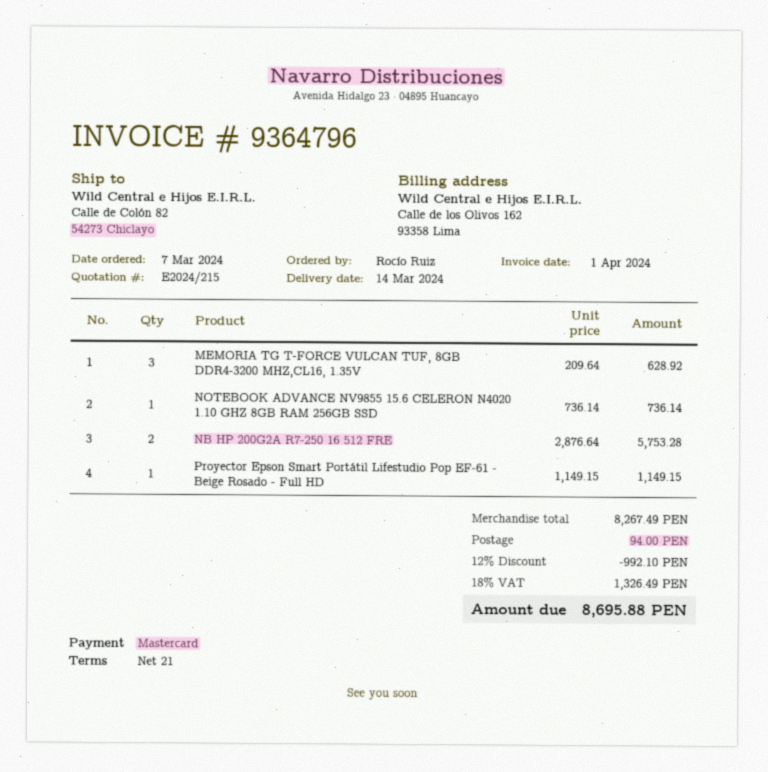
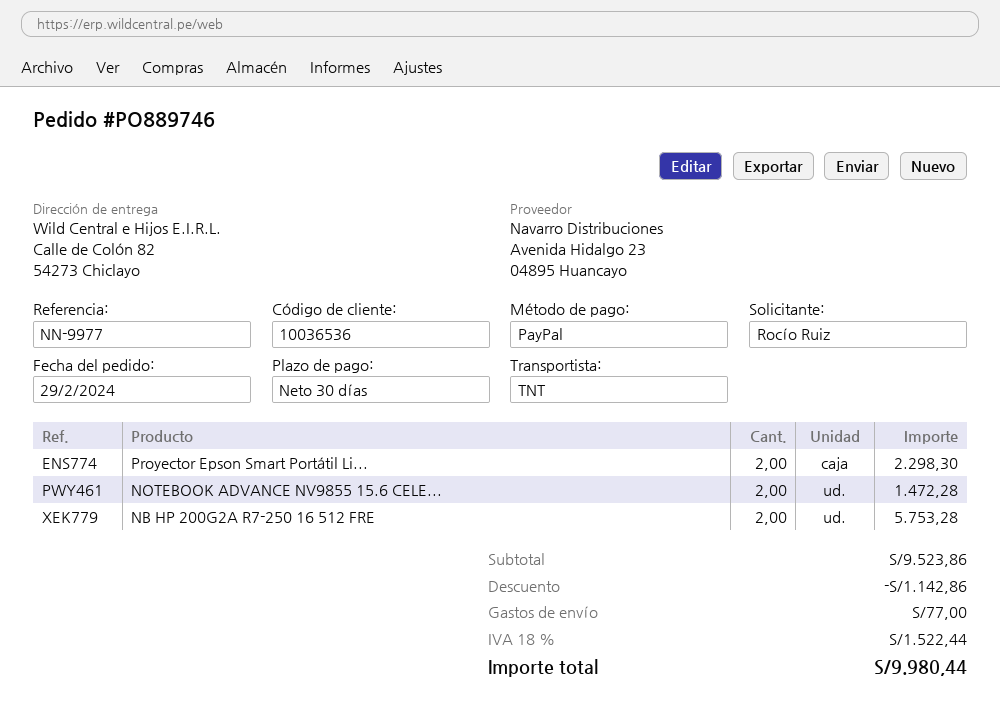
order date: 2024-03-07 -> 2024-02-29
payment terms: 21 days -> 30 days
payment method: Mastercard -> PayPal
MEMORIA TG T-FORCE VULCAN TUF, 8GB DDR4-3200 MHZ,CL16, 1.35V: 3 for 628.92 -> none
NOTEBOOK ADVANCE NV9855 15.6 CELERON N4020 1.10 GHZ 8GB RAM 256GB SSD: 1 for 736.14 -> 2 for 1472.28
Proyector Epson Smart Portátil Lifestudio Pop EF-61 - Beige Rosado - Full HD: 1 for 1149.15 -> 2 for 2298.30
subtotal: 8267.49 -> 9523.86
discount: 992.10 -> 1142.86
shipping: 94.00 -> 77.00
tax: 18% = 1326.49 -> 18% = 1522.44
total: 8695.88 -> 9980.44

